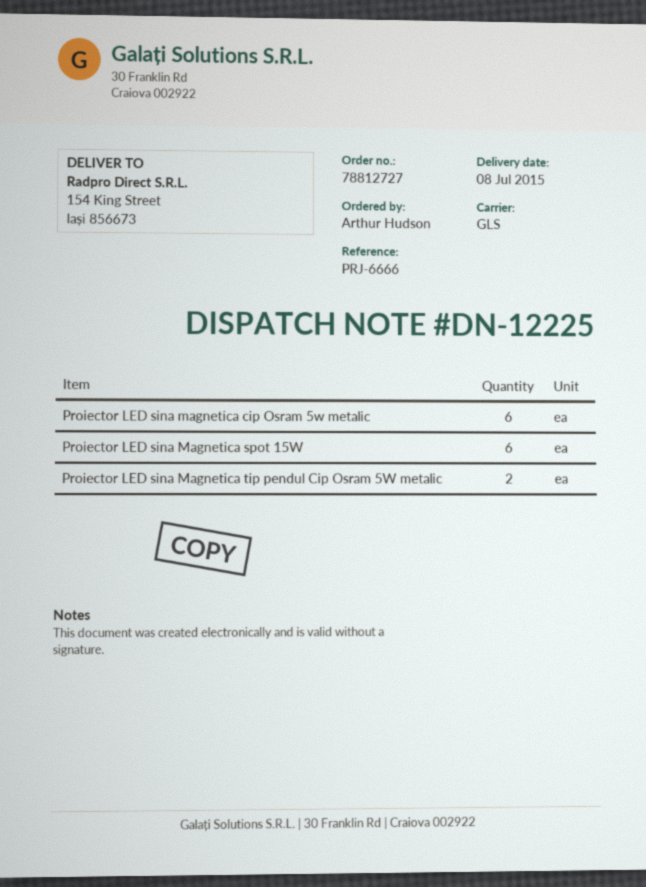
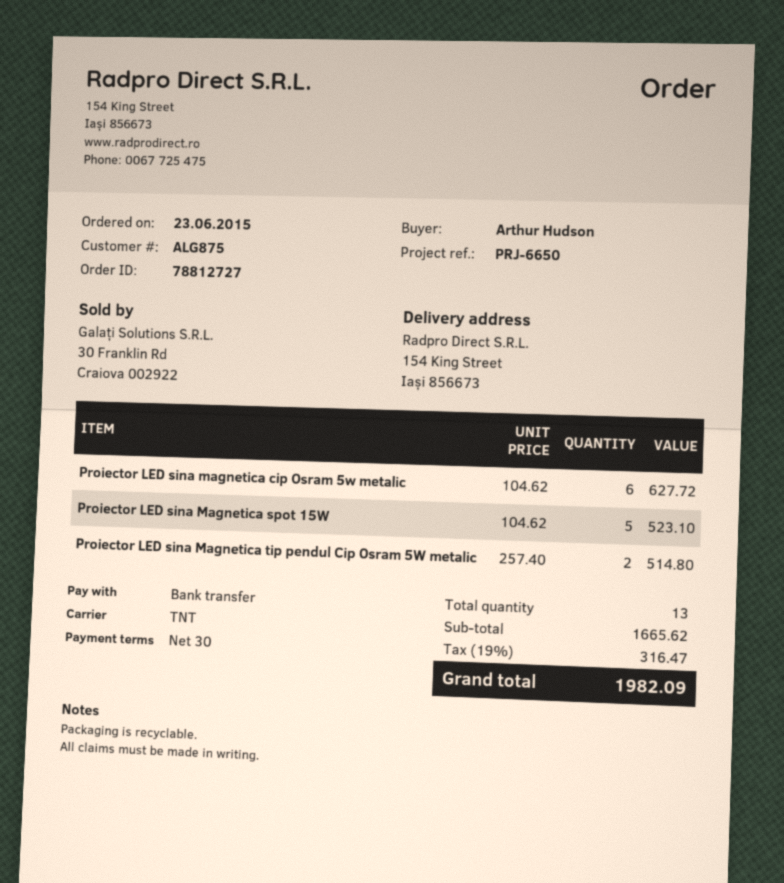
reference: PRJ-6666 -> PRJ-6650
shipping method: GLS -> TNT
Proiector LED sina Magnetica spot 15W: 6 -> 5

